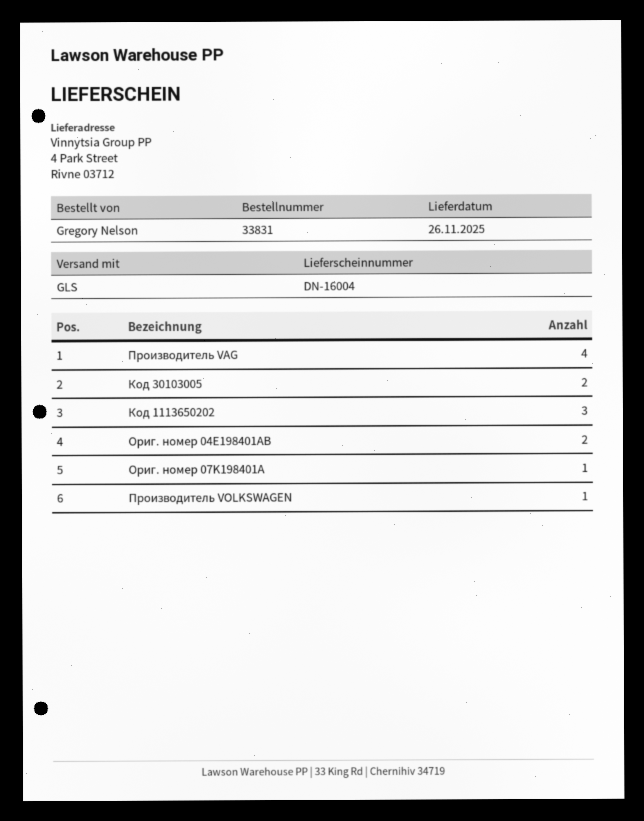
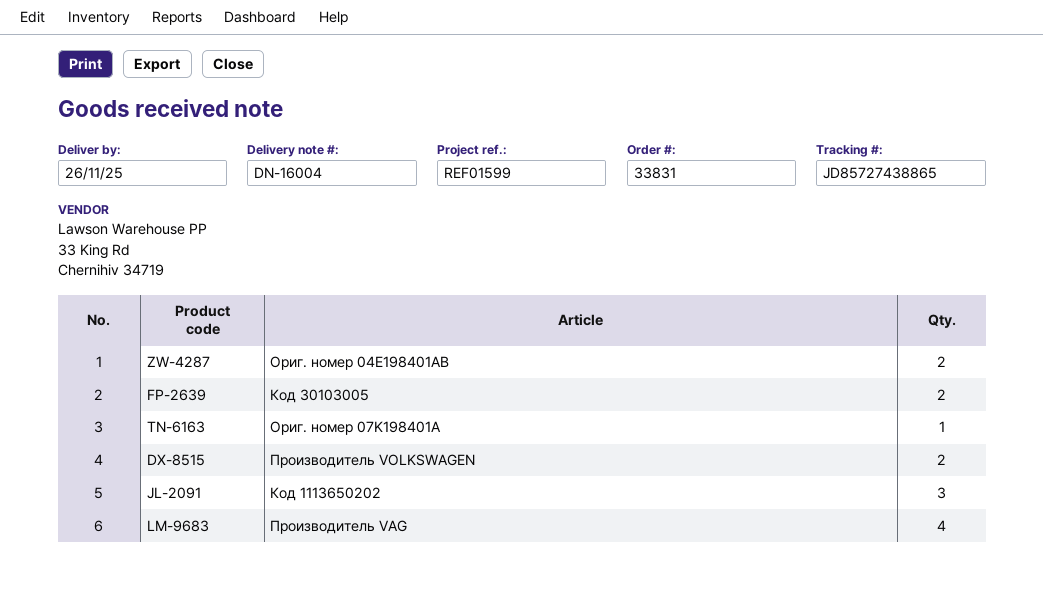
Производитель VOLKSWAGEN: 1 -> 2

